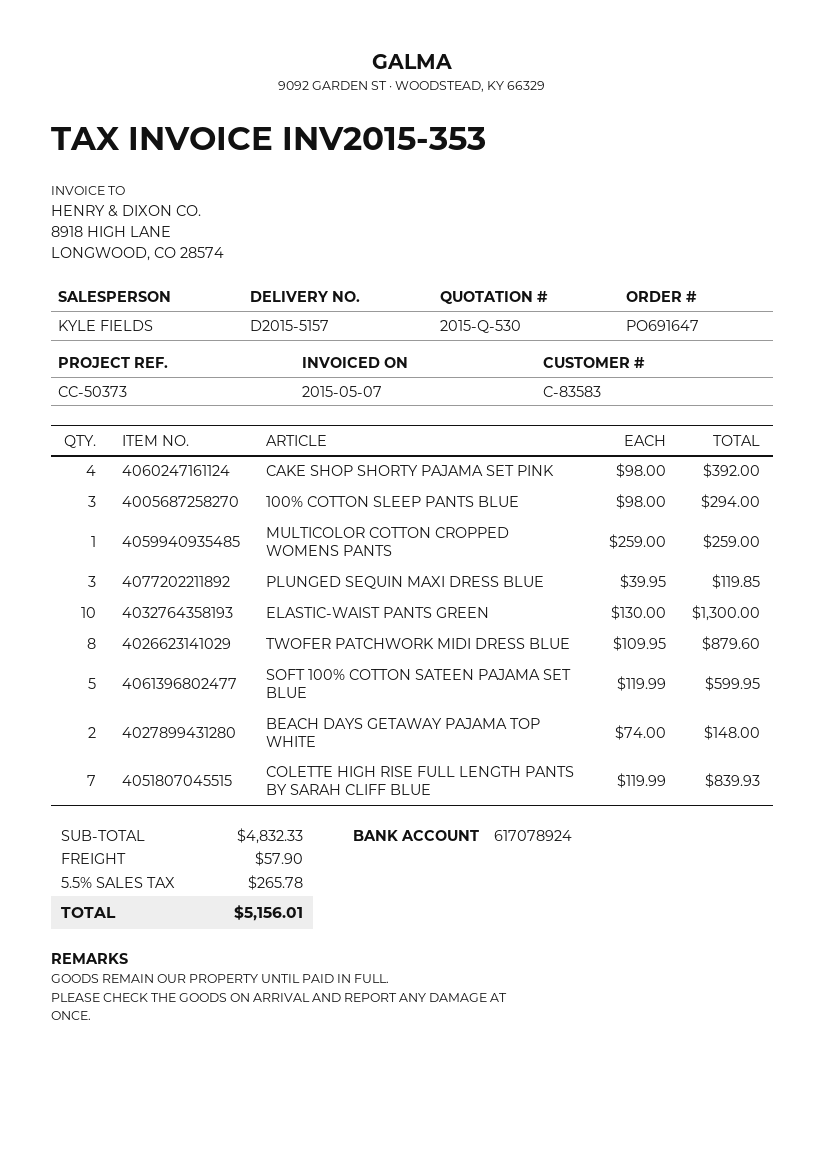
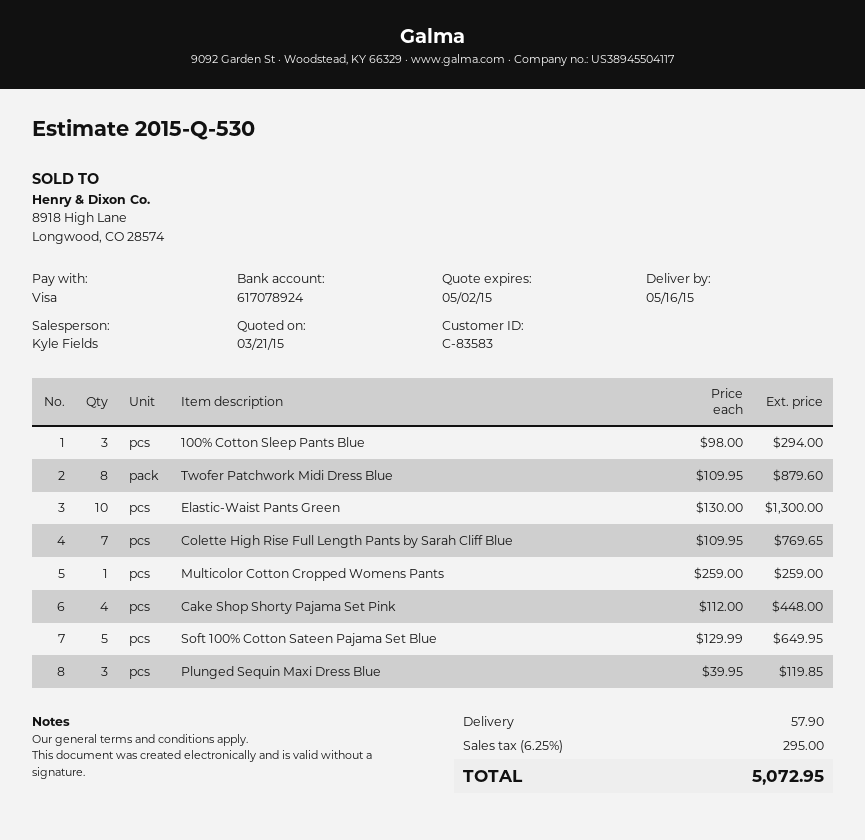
CAKE SHOP SHORTY PAJAMA SET PINK: 4 x 98.00 = 392.00 -> 4 x 112.00 = 448.00
SOFT 100% COTTON SATEEN PAJAMA SET BLUE: 5 x 119.99 = 599.95 -> 5 x 129.99 = 649.95
BEACH DAYS GETAWAY PAJAMA TOP WHITE: 2 x 74.00 = 148.00 -> none
COLETTE HIGH RISE FULL LENGTH PANTS BY SARAH CLIFF BLUE: 7 x 119.99 = 839.93 -> 7 x 109.95 = 769.65
tax: 5.5% = 265.78 -> 6.25% = 295.00
total: 5156.01 -> 5072.95

